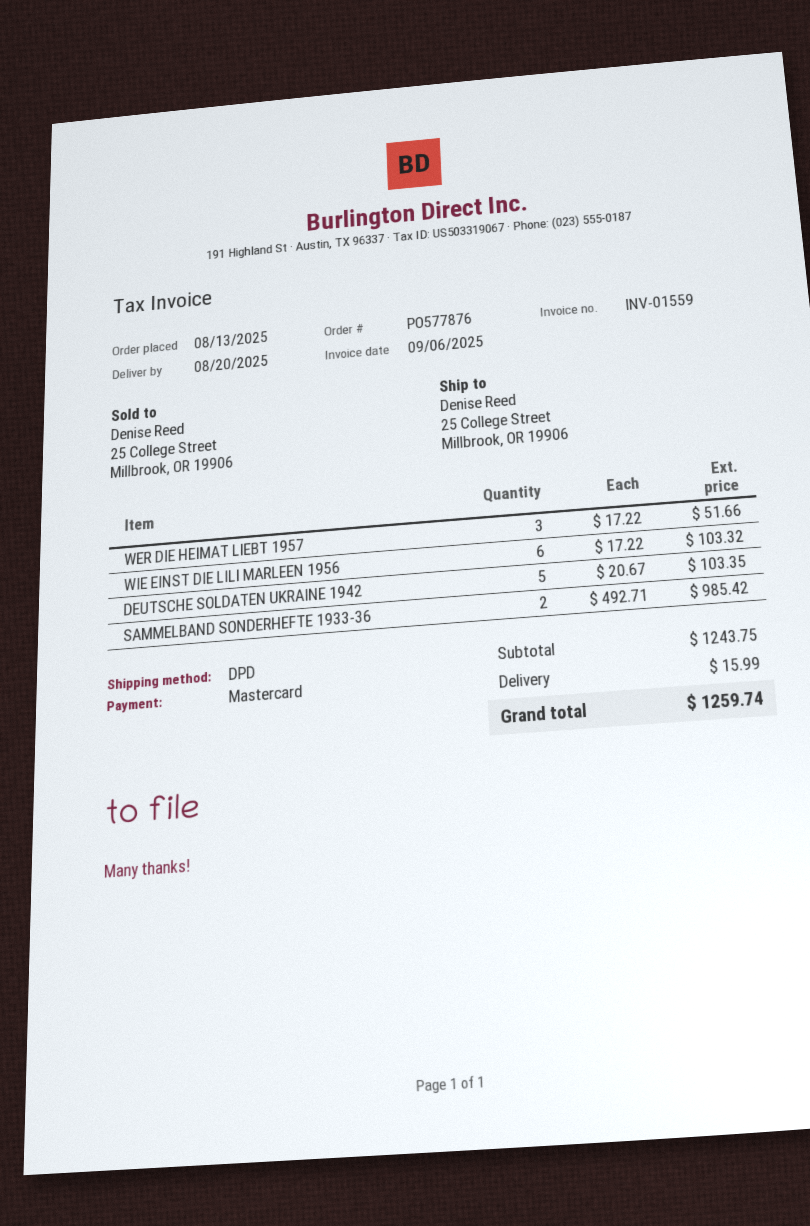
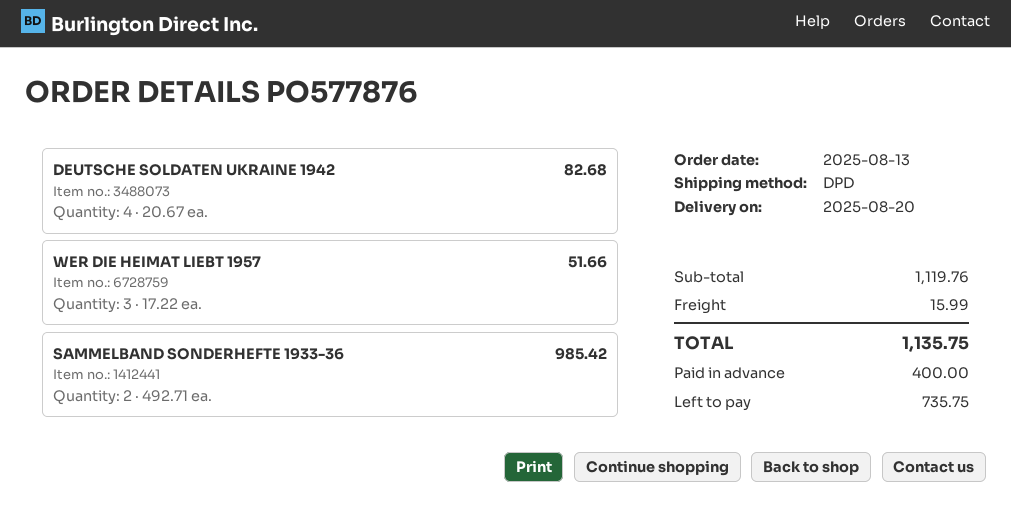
WIE EINST DIE LILI MARLEEN 1956: 6 x 17.22 = 103.32 -> none
DEUTSCHE SOLDATEN UKRAINE 1942: 5 x 20.67 = 103.35 -> 4 x 20.67 = 82.68
subtotal: 1243.75 -> 1119.76
total: 1259.74 -> 1135.75

